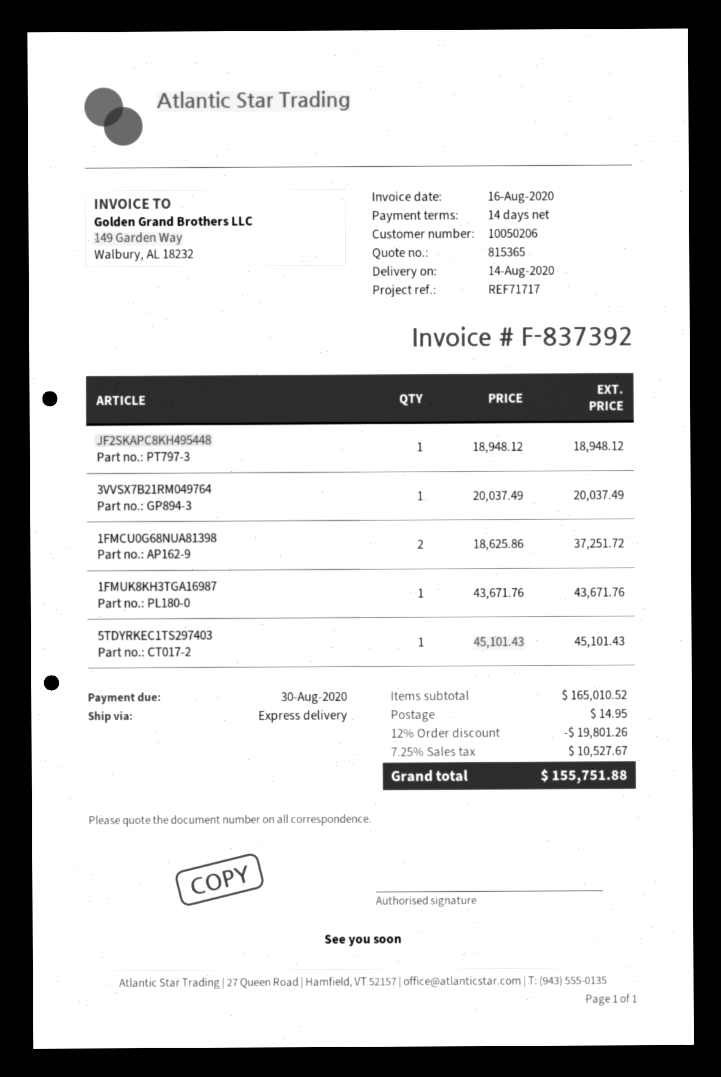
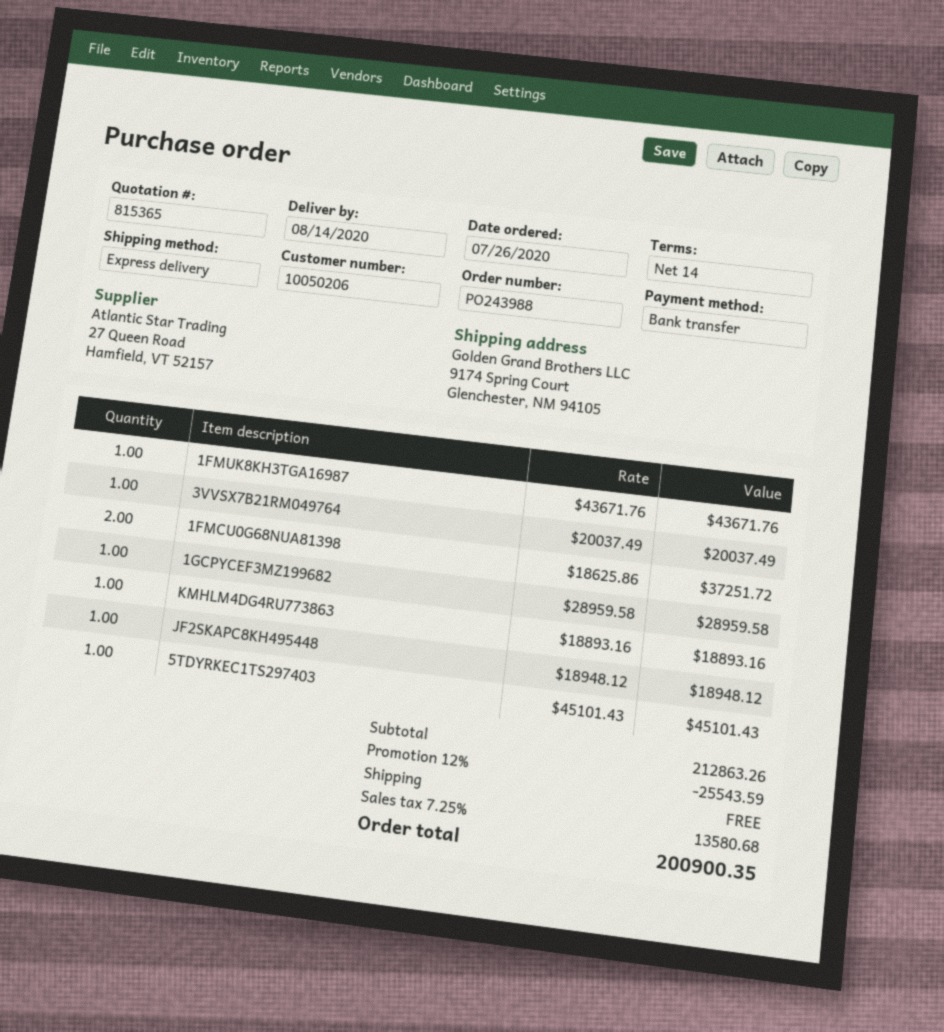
1GCPYCEF3MZ199682: none -> 1 x 28959.58 = 28959.58
KMHLM4DG4RU773863: none -> 1 x 18893.16 = 18893.16
subtotal: 165010.52 -> 212863.26
discount: 12% = 19801.26 -> 12% = 25543.59
shipping: 14.95 -> 0.00
tax: 7.25% = 10527.67 -> 7.25% = 13580.68
total: 155751.88 -> 200900.35

